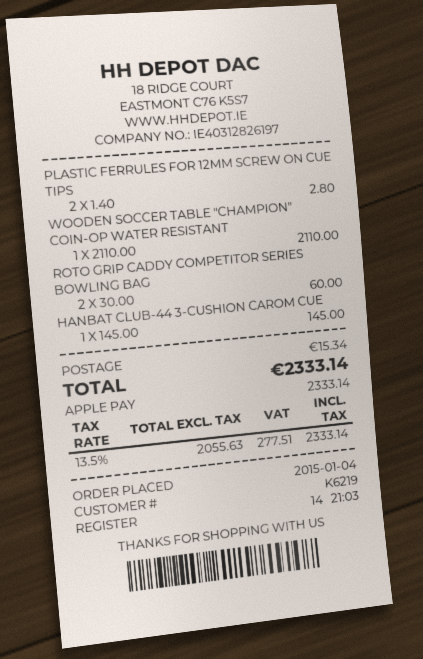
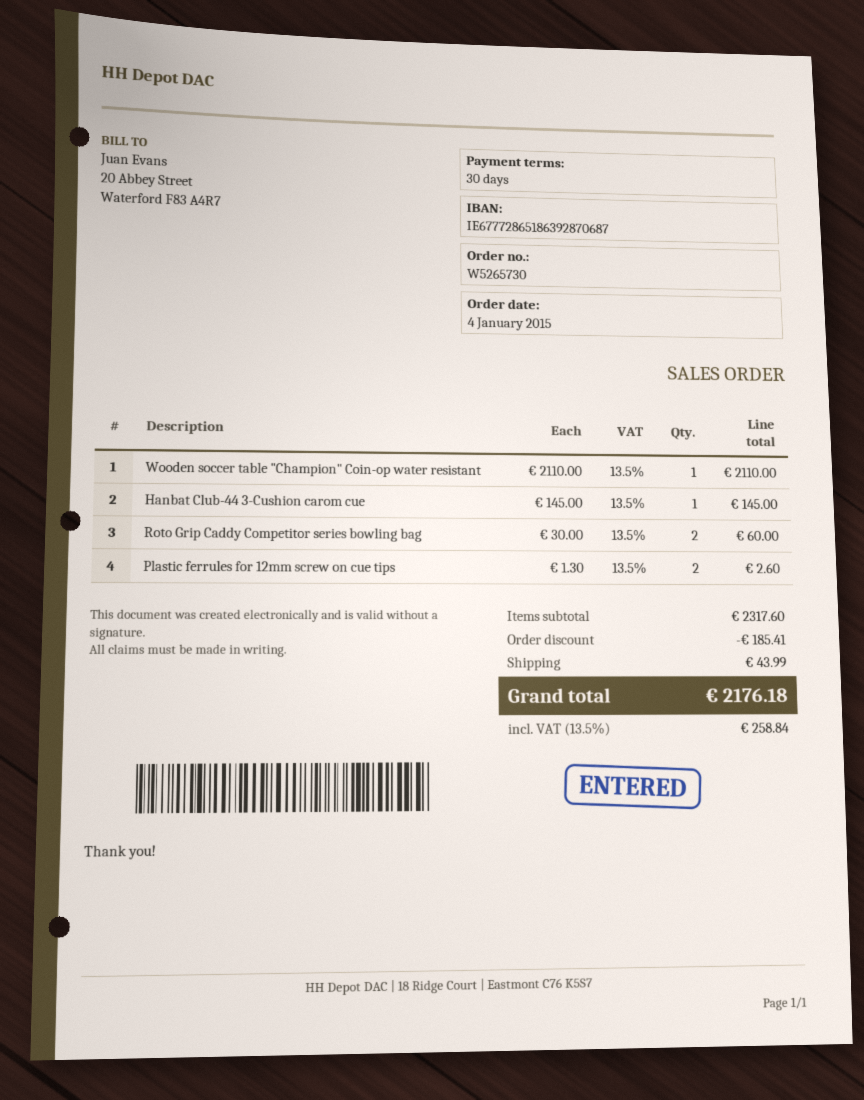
PLASTIC FERRULES FOR 12MM SCREW ON CUE TIPS: 2 x 1.40 = 2.80 -> 2 x 1.30 = 2.60
discount: none -> 185.41
shipping: 15.34 -> 43.99
tax: 13.5% = 277.51 -> 13.5% = 258.84
total: 2333.14 -> 2176.18

